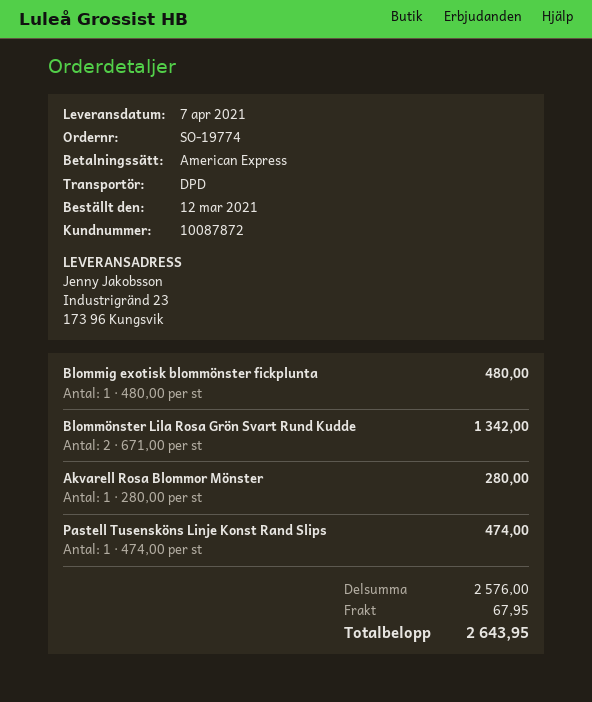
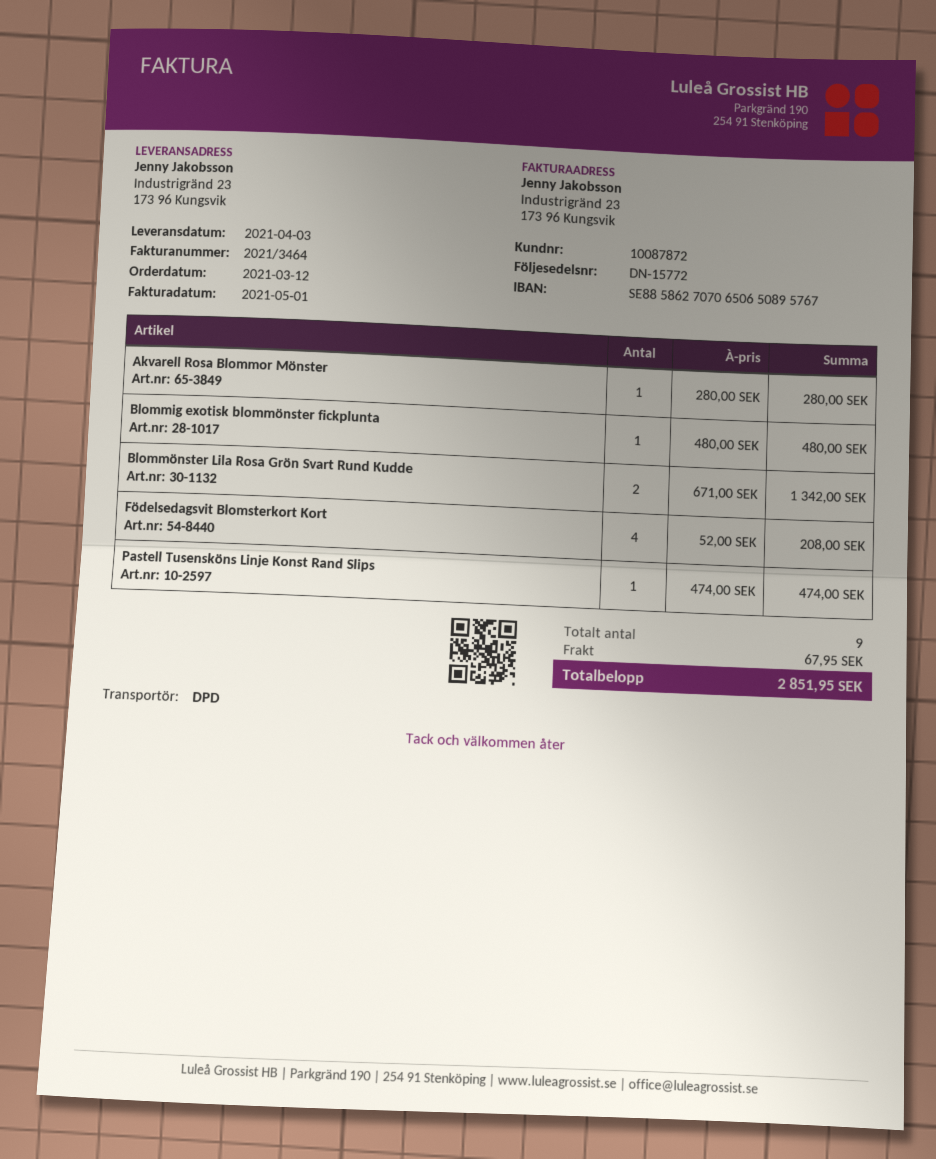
delivery date: 2021-04-07 -> 2021-04-03
Födelsedagsvit Blomsterkort Kort: none -> 4 x 52.00 = 208.00
total: 2643.95 -> 2851.95

